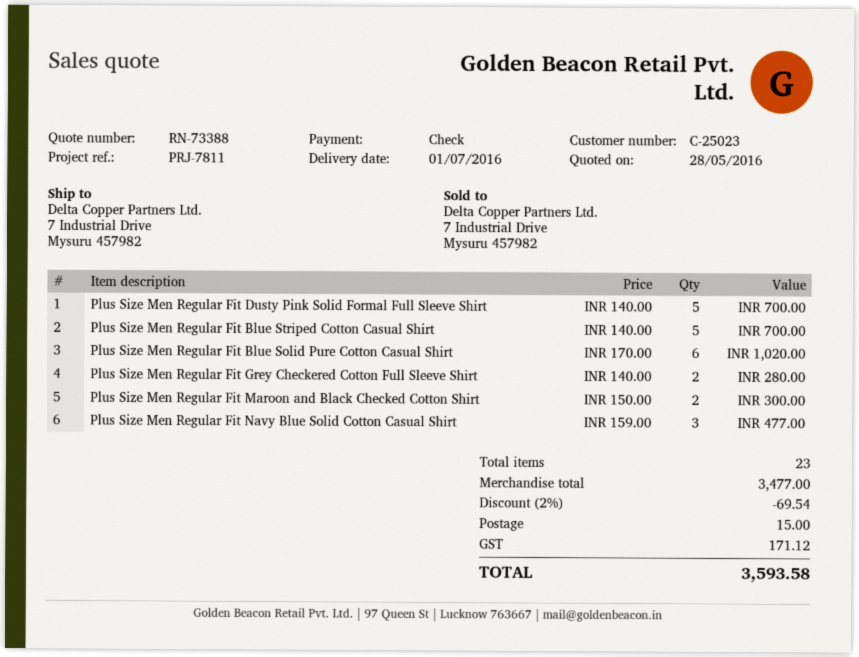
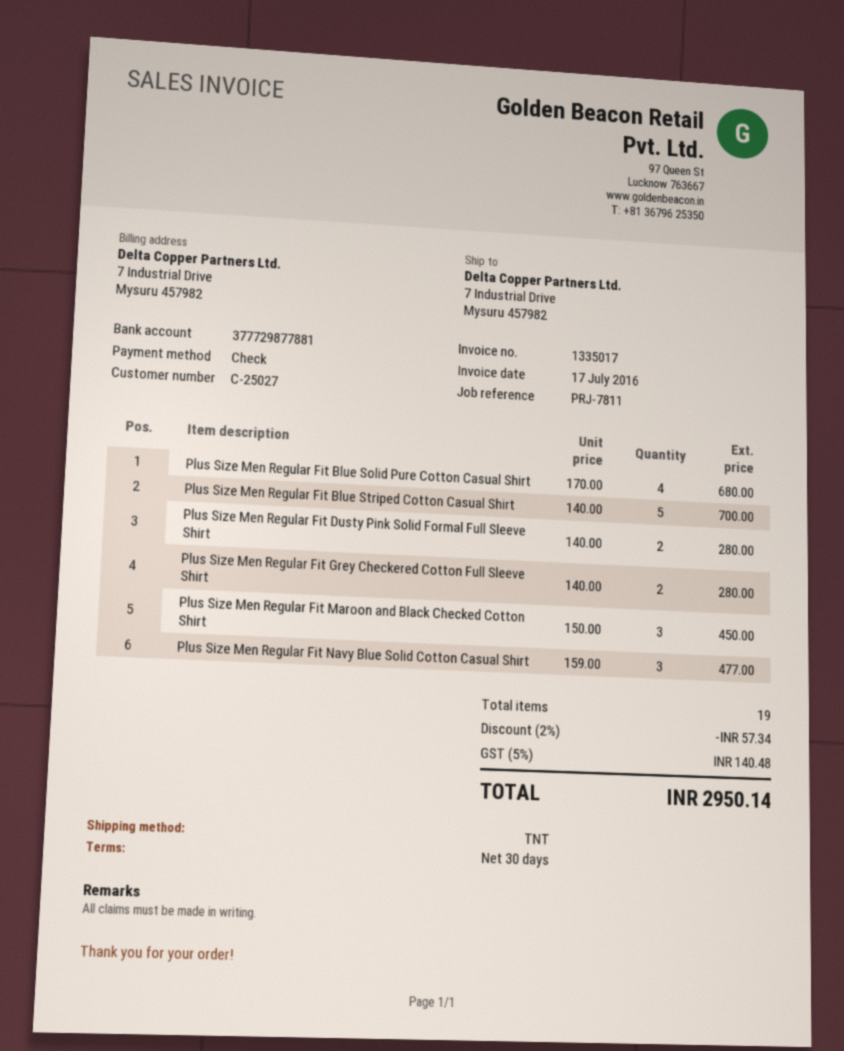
customer number: C-25023 -> C-25027
Plus Size Men Regular Fit Dusty Pink Solid Formal Full Sleeve Shirt: 5 x 140.00 = 700.00 -> 2 x 140.00 = 280.00
Plus Size Men Regular Fit Blue Solid Pure Cotton Casual Shirt: 6 x 170.00 = 1020.00 -> 4 x 170.00 = 680.00
Plus Size Men Regular Fit Maroon and Black Checked Cotton Shirt: 2 x 150.00 = 300.00 -> 3 x 150.00 = 450.00
total quantity: 23 -> 19
discount: 2% = 69.54 -> 2% = 57.34
shipping: 15.00 -> none
tax: 171.12 -> 140.48
total: 3593.58 -> 2950.14

